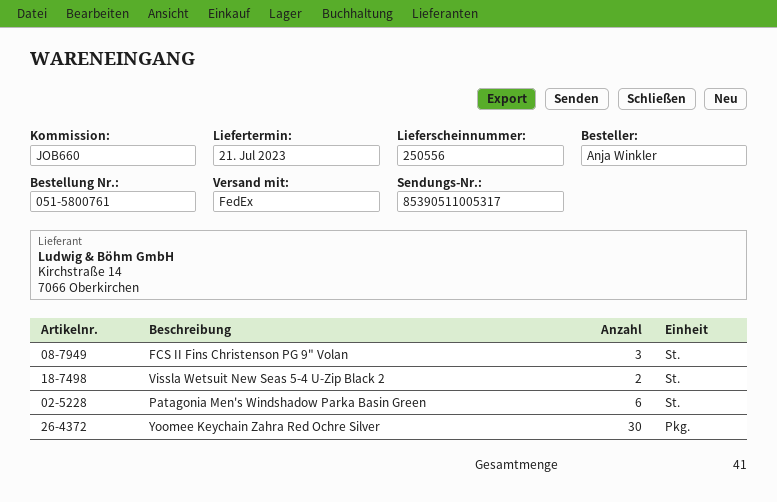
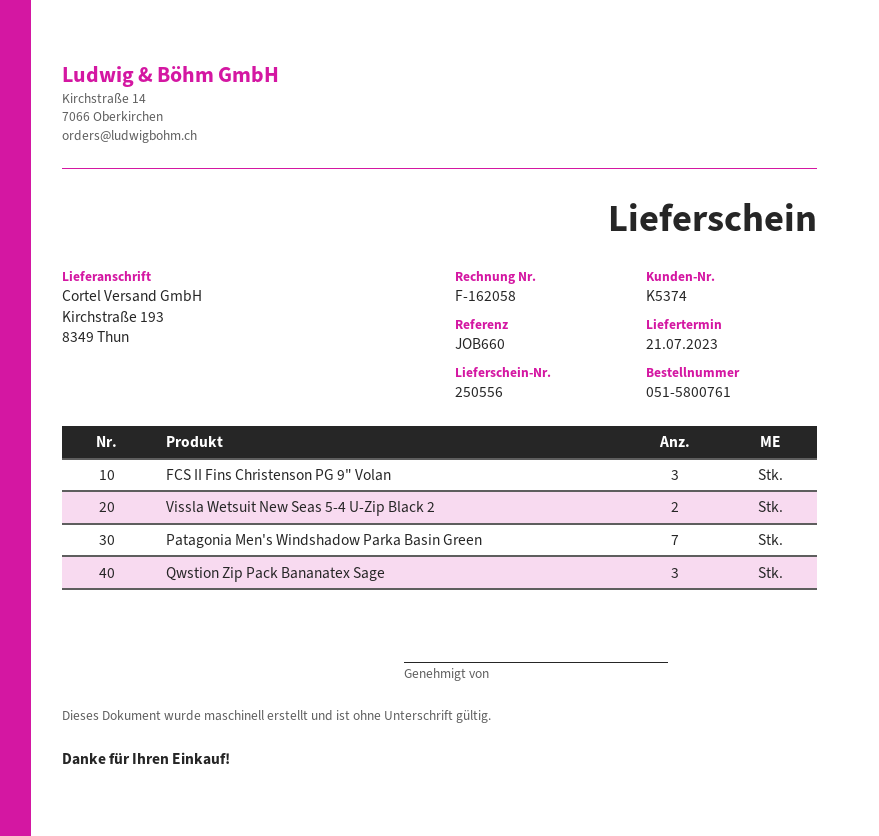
Patagonia Men's Windshadow Parka Basin Green: 6 -> 7
Yoomee Keychain Zahra Red Ochre Silver: 30 -> none
Qwstion Zip Pack Bananatex Sage: none -> 3

